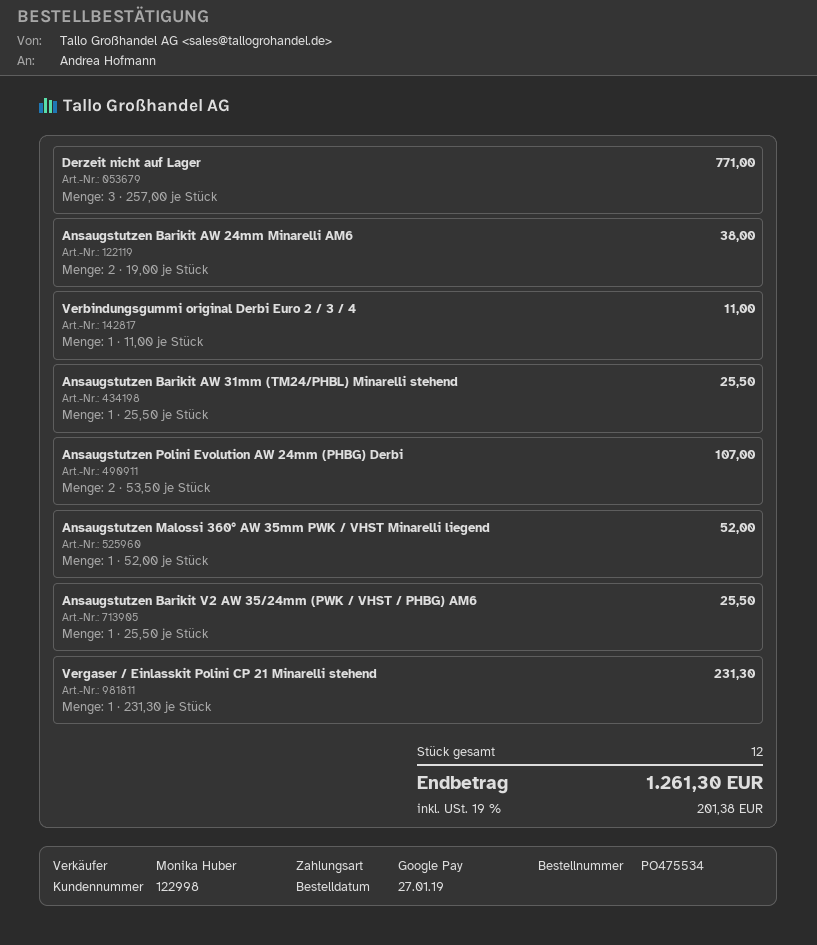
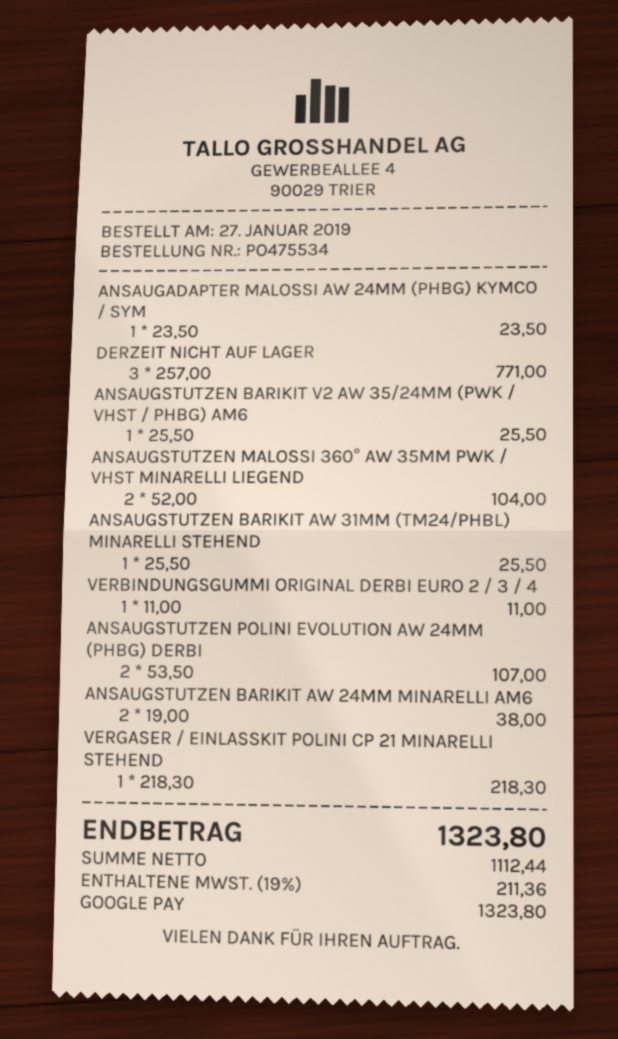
Ansaugstutzen Malossi 360° AW 35mm PWK / VHST Minarelli liegend: 1 x 52.00 = 52.00 -> 2 x 52.00 = 104.00
Vergaser / Einlasskit Polini CP 21 Minarelli stehend: 1 x 231.30 = 231.30 -> 1 x 218.30 = 218.30
ANSAUGADAPTER MALOSSI AW 24MM (PHBG) KYMCO / SYM: none -> 1 x 23.50 = 23.50
tax: 19% = 201.38 -> 19% = 211.36
total: 1261.30 -> 1323.80

